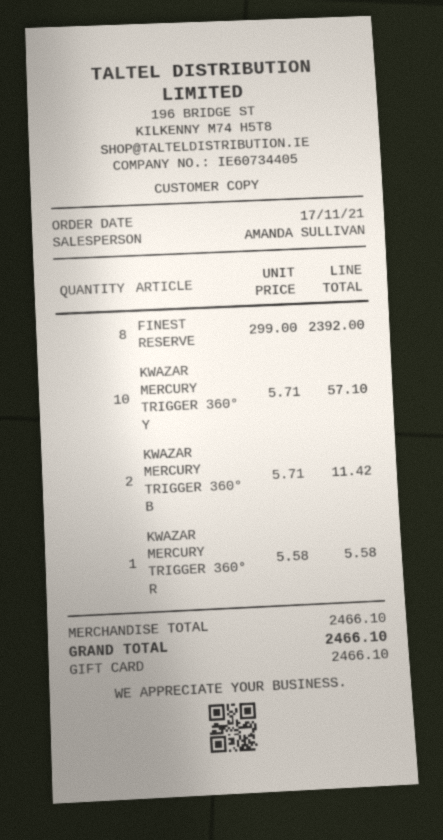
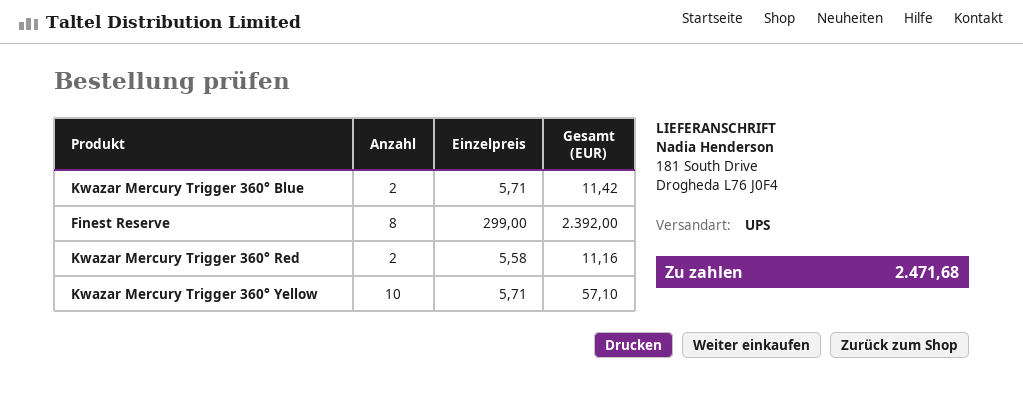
KWAZAR MERCURY TRIGGER 360° R: 1 x 5.58 = 5.58 -> 2 x 5.58 = 11.16
total: 2466.10 -> 2471.68

